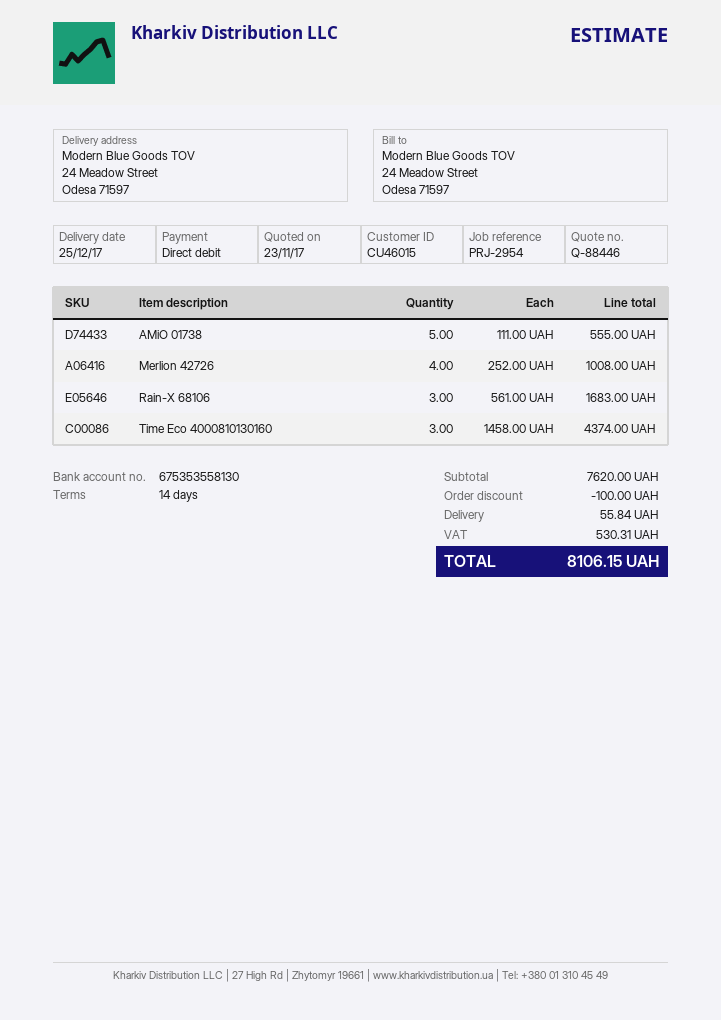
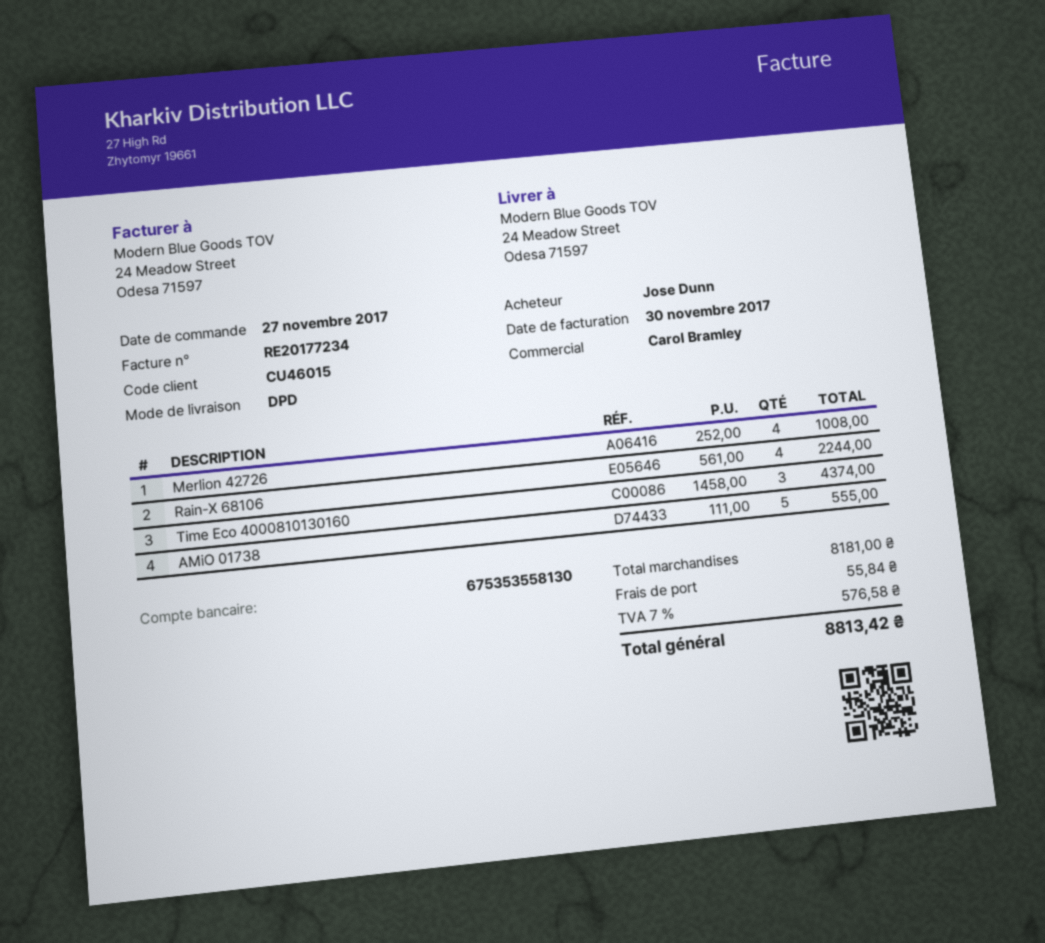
Rain-X 68106: 3 x 561.00 = 1683.00 -> 4 x 561.00 = 2244.00
subtotal: 7620.00 -> 8181.00
discount: 100.00 -> none
tax: 530.31 -> 576.58
total: 8106.15 -> 8813.42

